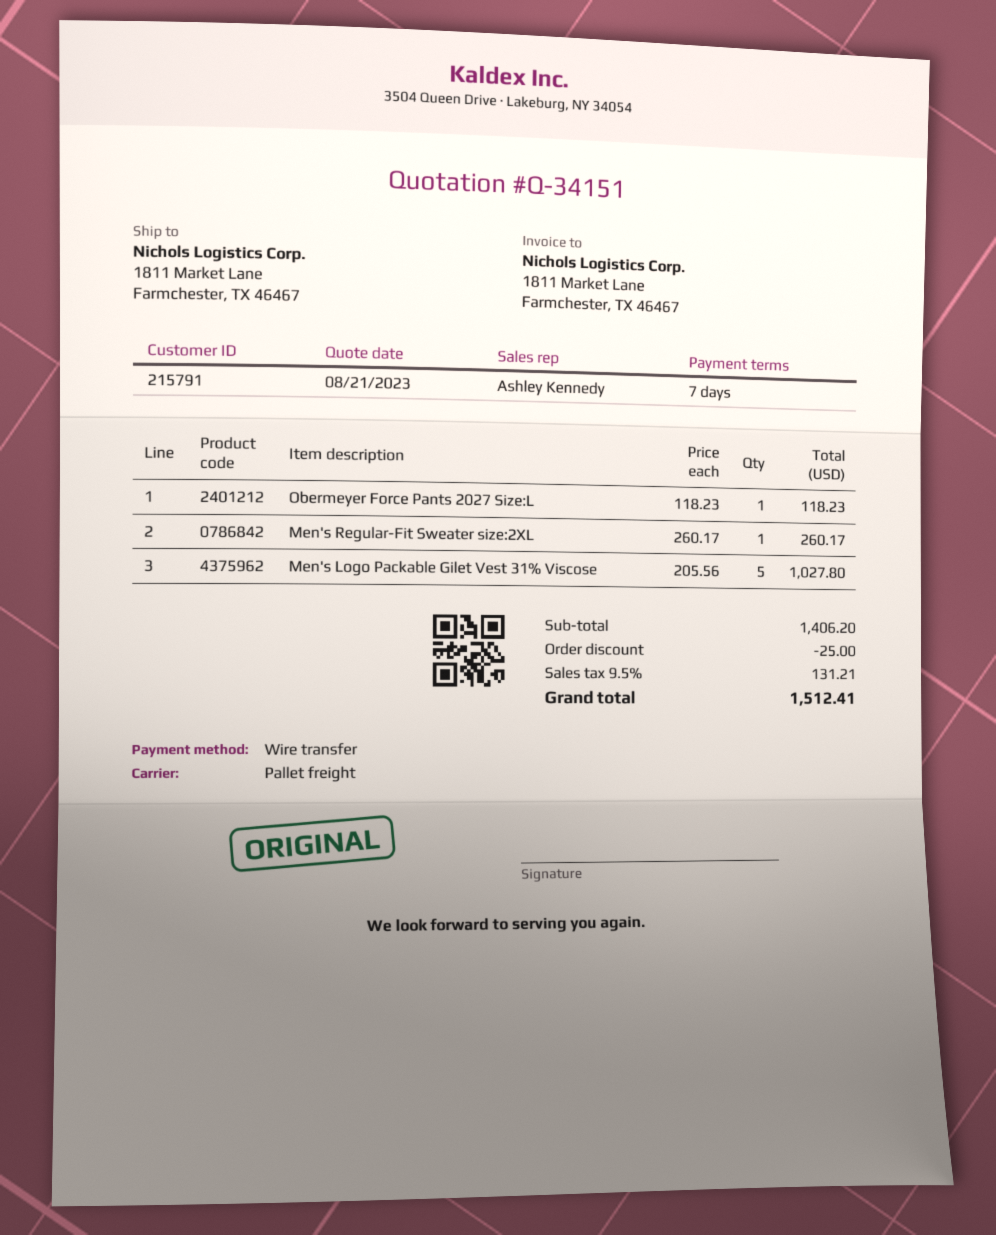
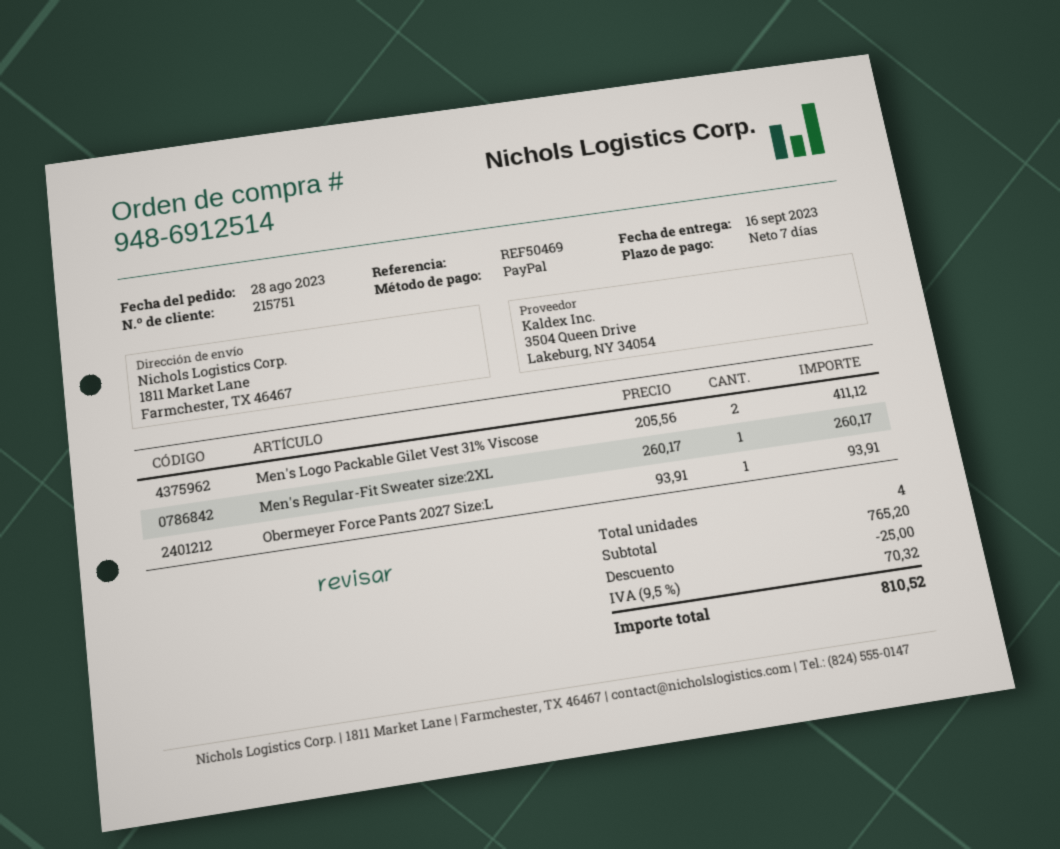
customer number: 215791 -> 215751
payment method: bank transfer -> PayPal
Obermeyer Force Pants 2027 Size:L: 1 x 118.23 = 118.23 -> 1 x 93.91 = 93.91
Men's Logo Packable Gilet Vest 31% Viscose: 5 x 205.56 = 1027.80 -> 2 x 205.56 = 411.12
subtotal: 1406.20 -> 765.20
tax: 9.5% = 131.21 -> 9.5% = 70.32
total: 1512.41 -> 810.52

